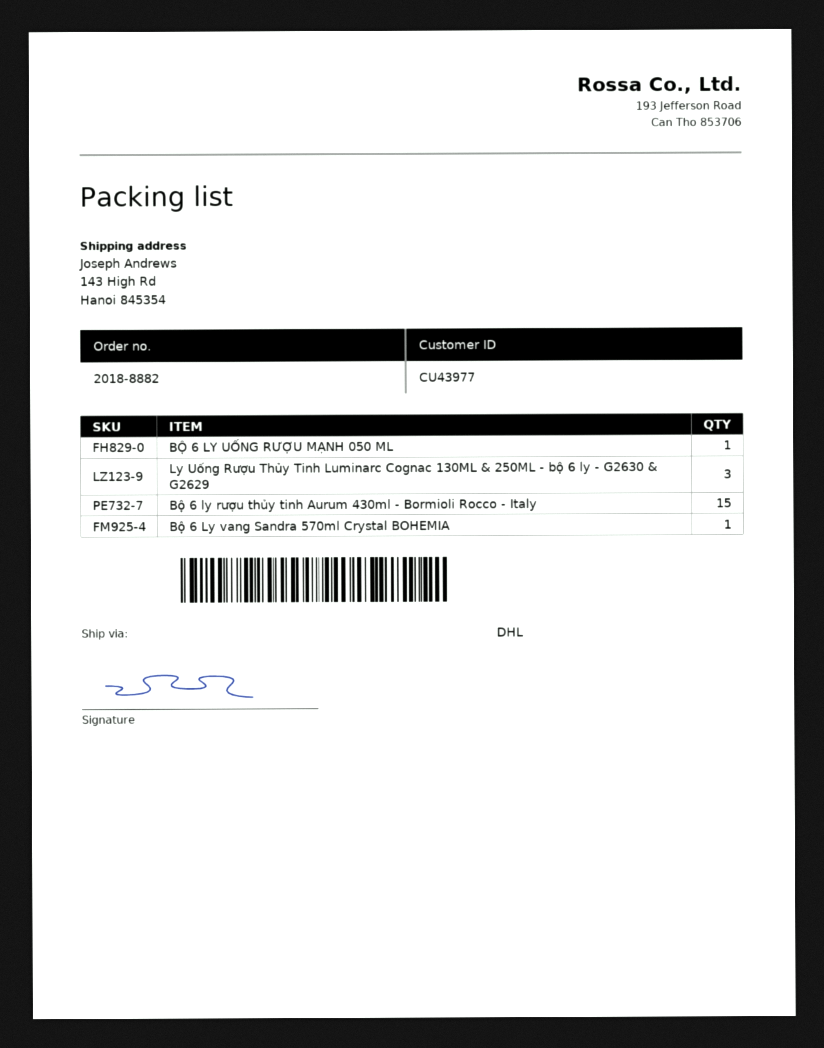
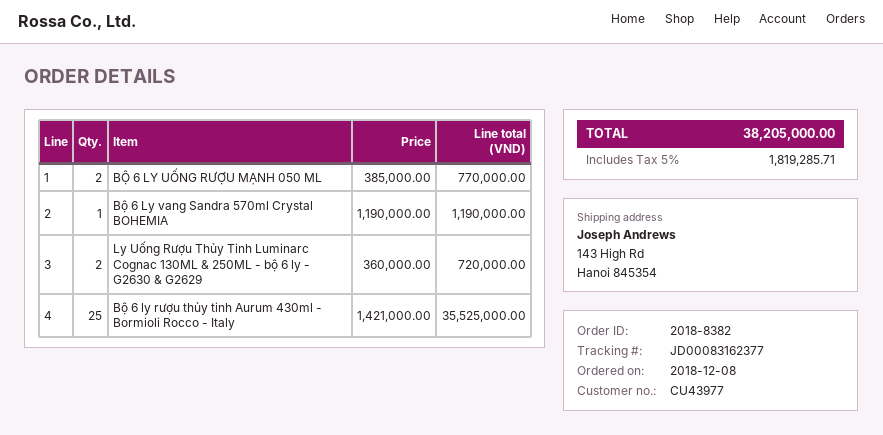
order number: 2018-8882 -> 2018-8382
BỘ 6 LY UỐNG RƯỢU MẠNH 050 ML: 1 -> 2
Ly Uống Rượu Thủy Tinh Luminarc Cognac 130ML & 250ML - bộ 6 ly - G2630 & G2629: 3 -> 2
Bộ 6 ly rượu thủy tinh Aurum 430ml - Bormioli Rocco - Italy: 15 -> 25

